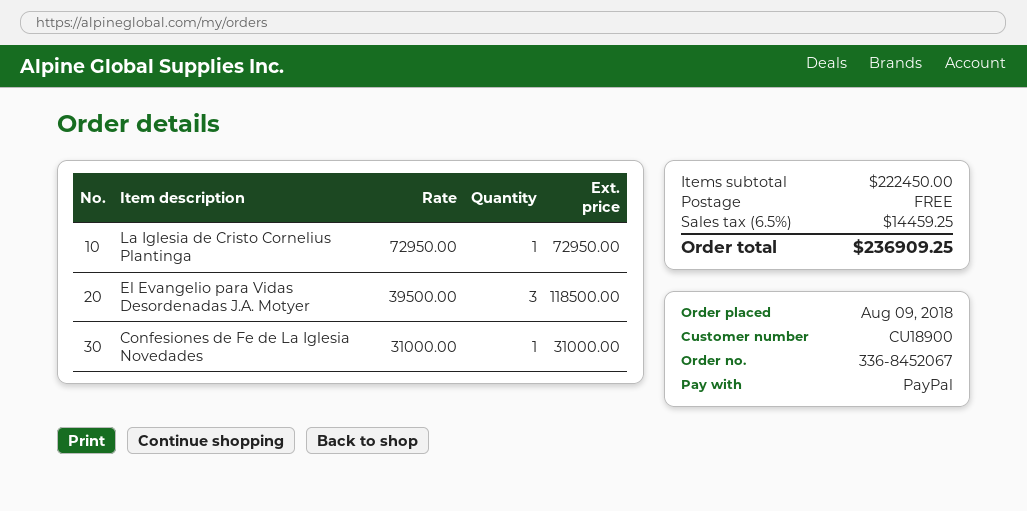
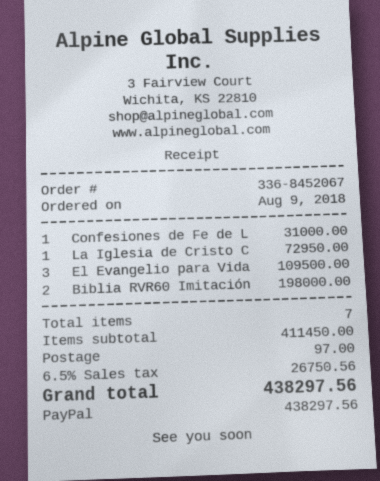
El Evangelio para Vidas Desordenadas J.A. Motyer: 3 for 118500.00 -> 3 for 109500.00
Biblia RVR60 Imitación: none -> 2 for 198000.00
subtotal: 222450.00 -> 411450.00
shipping: 0.00 -> 97.00
tax: 6.5% = 14459.25 -> 6.5% = 26750.56
total: 236909.25 -> 438297.56

